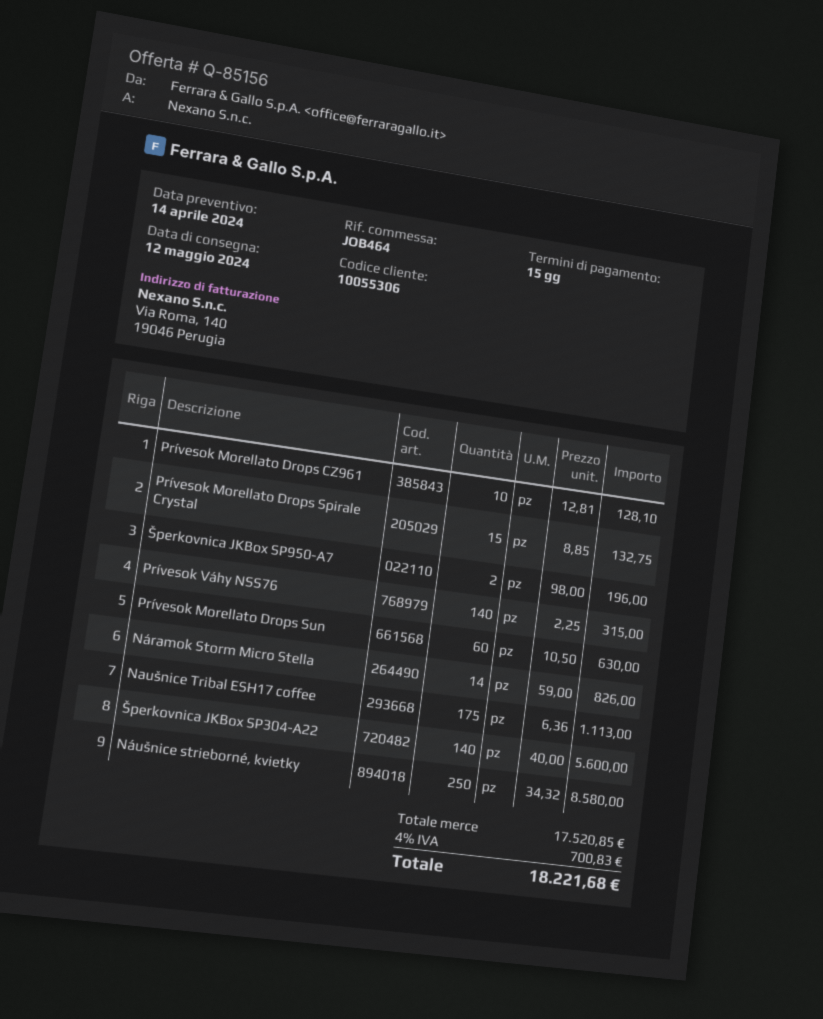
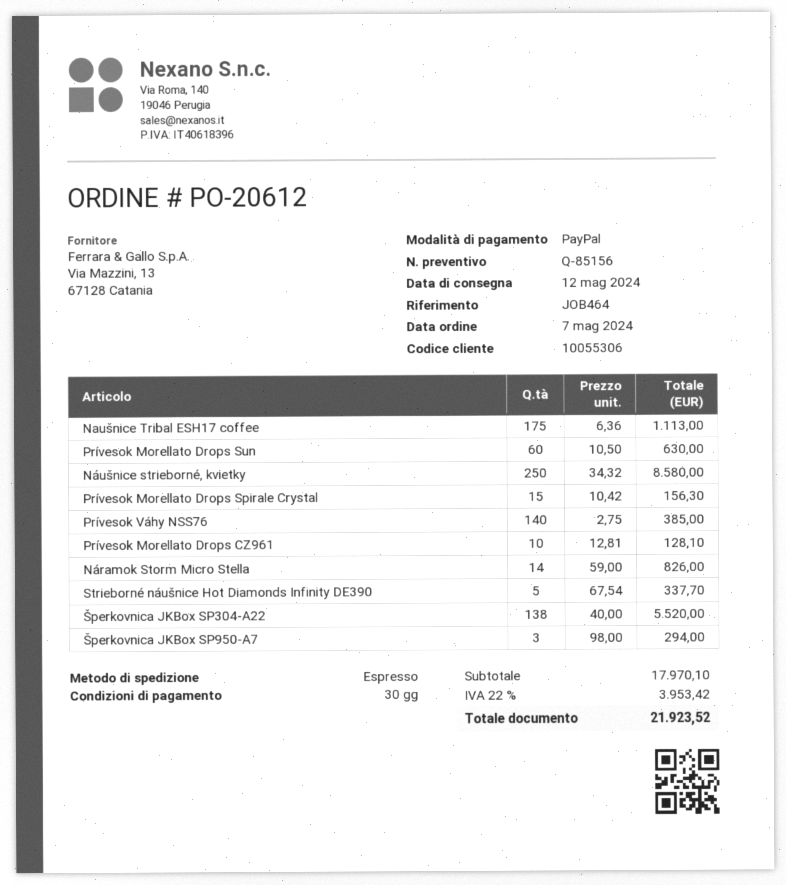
payment terms: 15 days -> 30 days
Prívesok Morellato Drops Spirale Crystal: 15 x 8.85 = 132.75 -> 15 x 10.42 = 156.30
Šperkovnica JKBox SP950-A7: 2 x 98.00 = 196.00 -> 3 x 98.00 = 294.00
Prívesok Váhy NSS76: 140 x 2.25 = 315.00 -> 140 x 2.75 = 385.00
Šperkovnica JKBox SP304-A22: 140 x 40.00 = 5600.00 -> 138 x 40.00 = 5520.00
Strieborné náušnice Hot Diamonds Infinity DE390: none -> 5 x 67.54 = 337.70
subtotal: 17520.85 -> 17970.10
tax: 4% = 700.83 -> 22% = 3953.42
total: 18221.68 -> 21923.52

